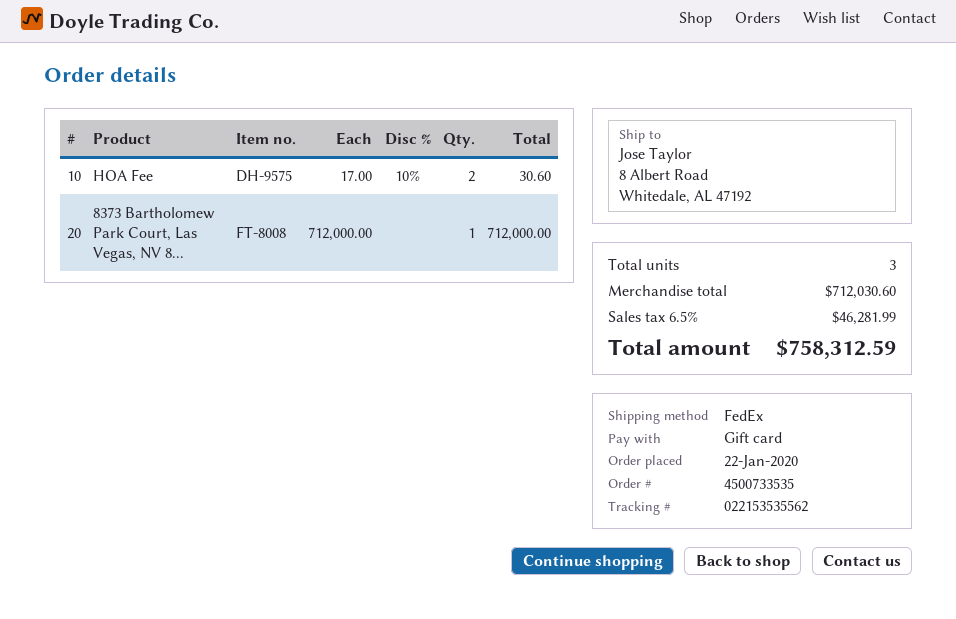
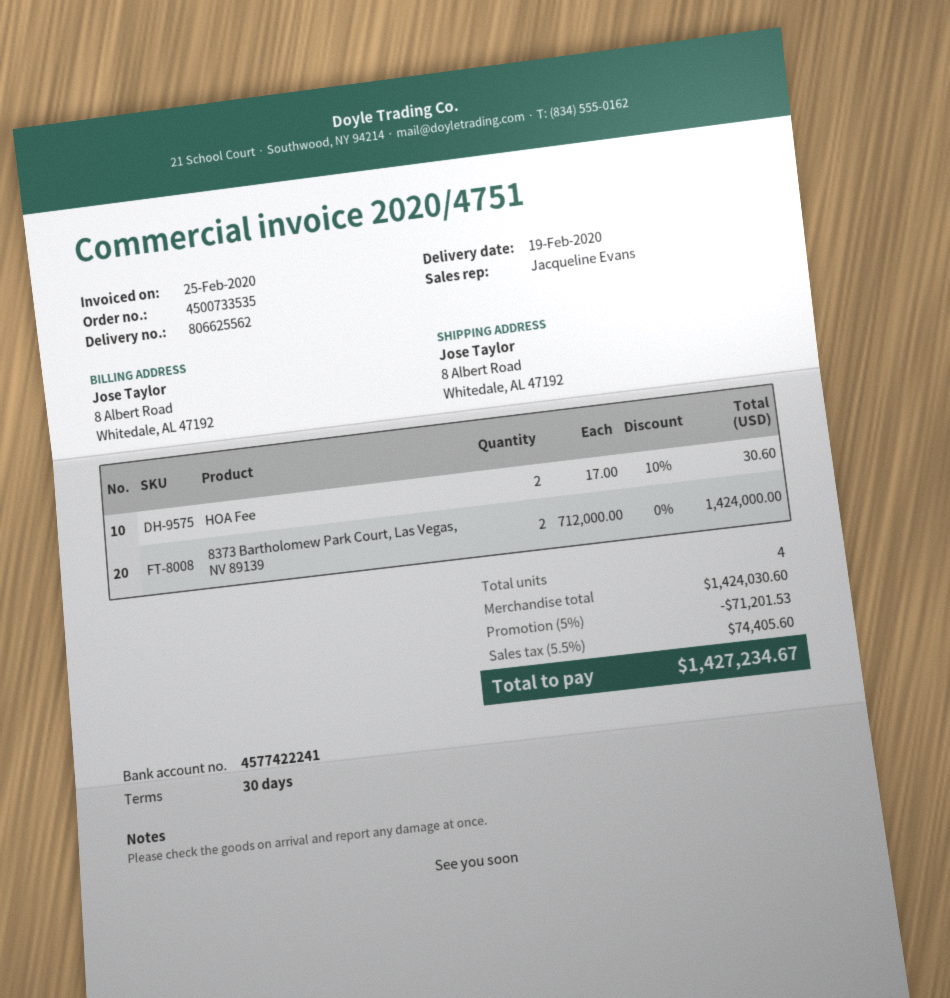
8373 Bartholomew Park Court, Las Vegas, NV 8...: 1 x 712000.00 = 712000.00 -> 2 x 712000.00 = 1424000.00
total quantity: 3 -> 4
subtotal: 712030.60 -> 1424030.60
discount: none -> 5% = 71201.53
tax: 6.5% = 46281.99 -> 5.5% = 74405.60
total: 758312.59 -> 1427234.67

